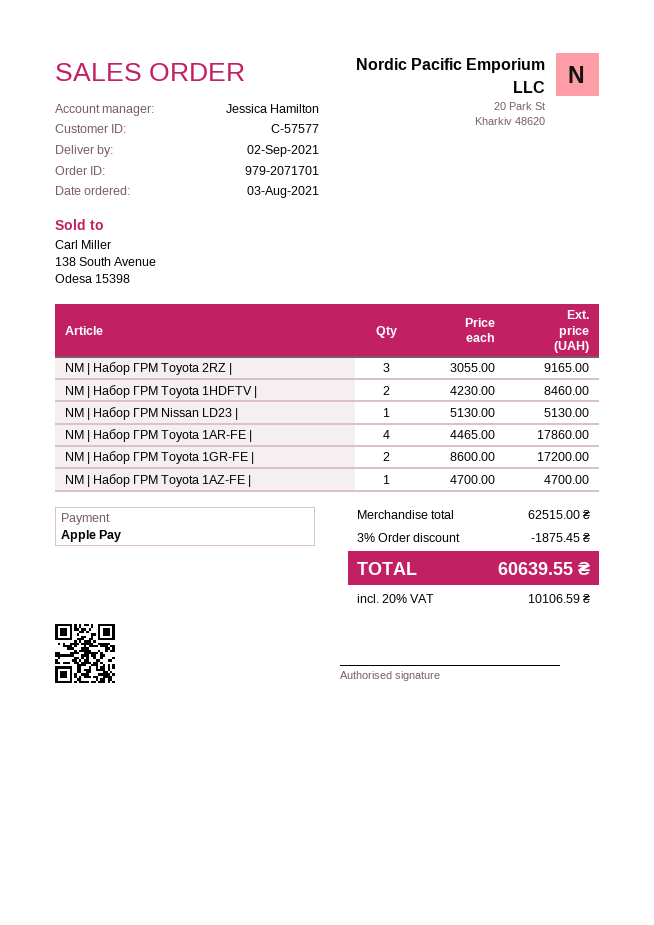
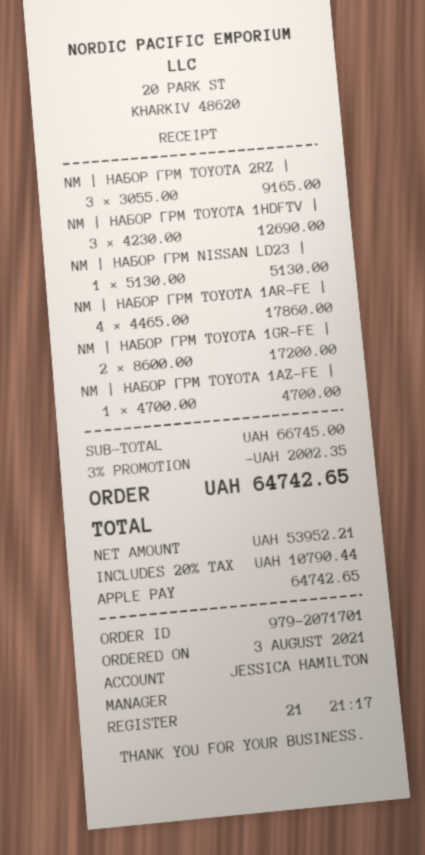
NM | Набор ГРМ Toyota 1HDFTV |: 2 x 4230.00 = 8460.00 -> 3 x 4230.00 = 12690.00
subtotal: 62515.00 -> 66745.00
discount: 3% = 1875.45 -> 3% = 2002.35
tax: 20% = 10106.59 -> 20% = 10790.44
total: 60639.55 -> 64742.65

